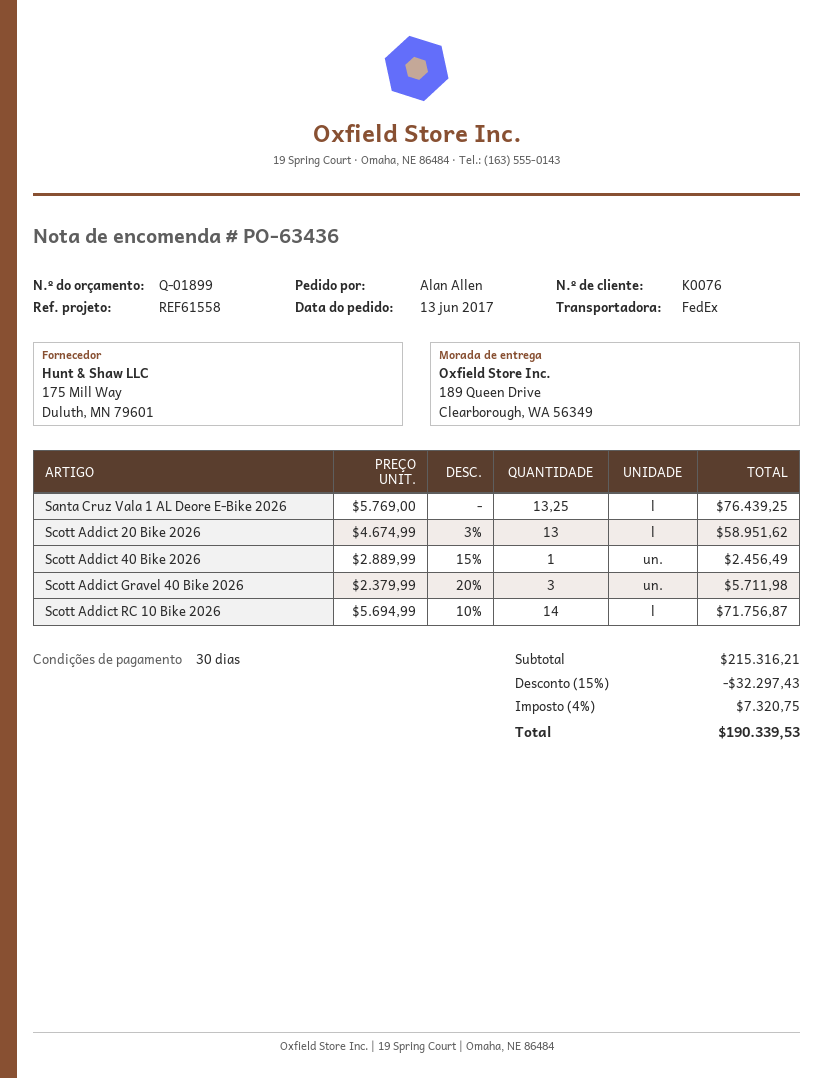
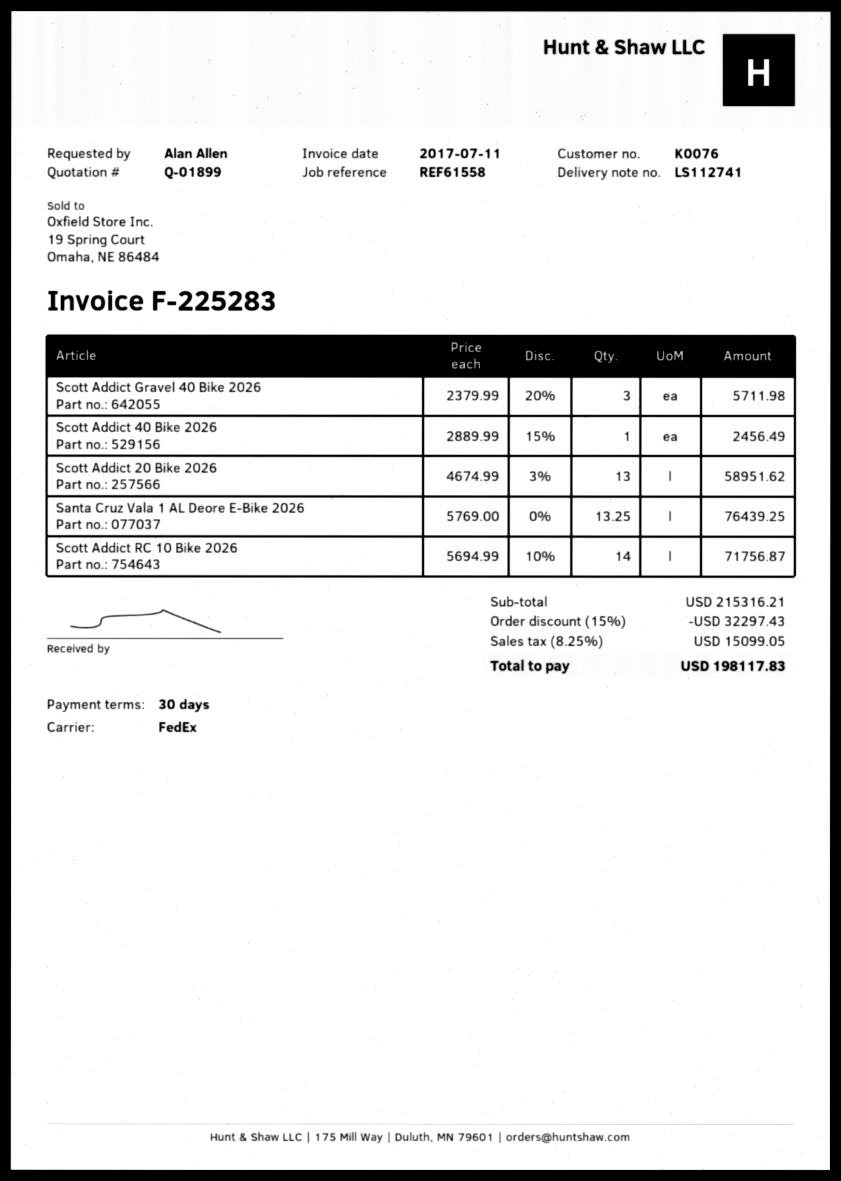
tax: 4% = 7320.75 -> 8.25% = 15099.05
total: 190339.53 -> 198117.83

